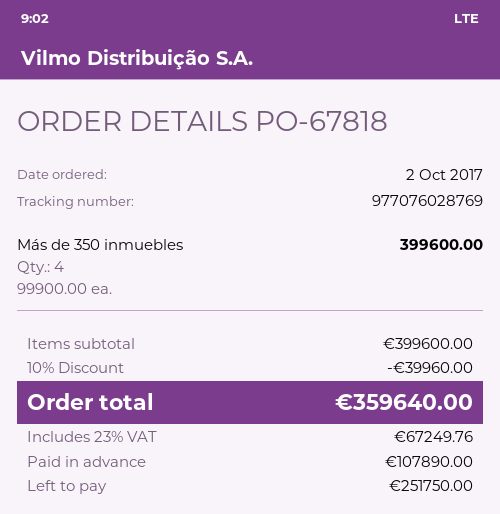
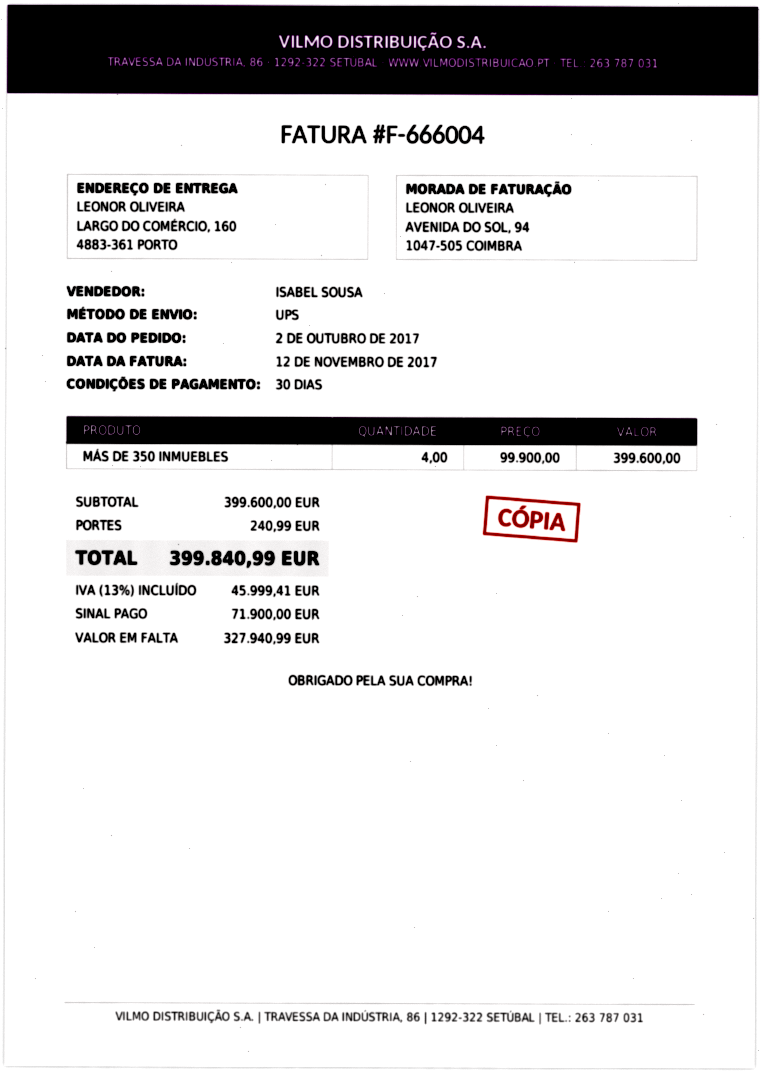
discount: 10% = 39960.00 -> none
shipping: none -> 240.99
tax: 23% = 67249.76 -> 13% = 45999.41
total: 359640.00 -> 399840.99
deposit: 107890.00 -> 71900.00
balance: 251750.00 -> 327940.99

